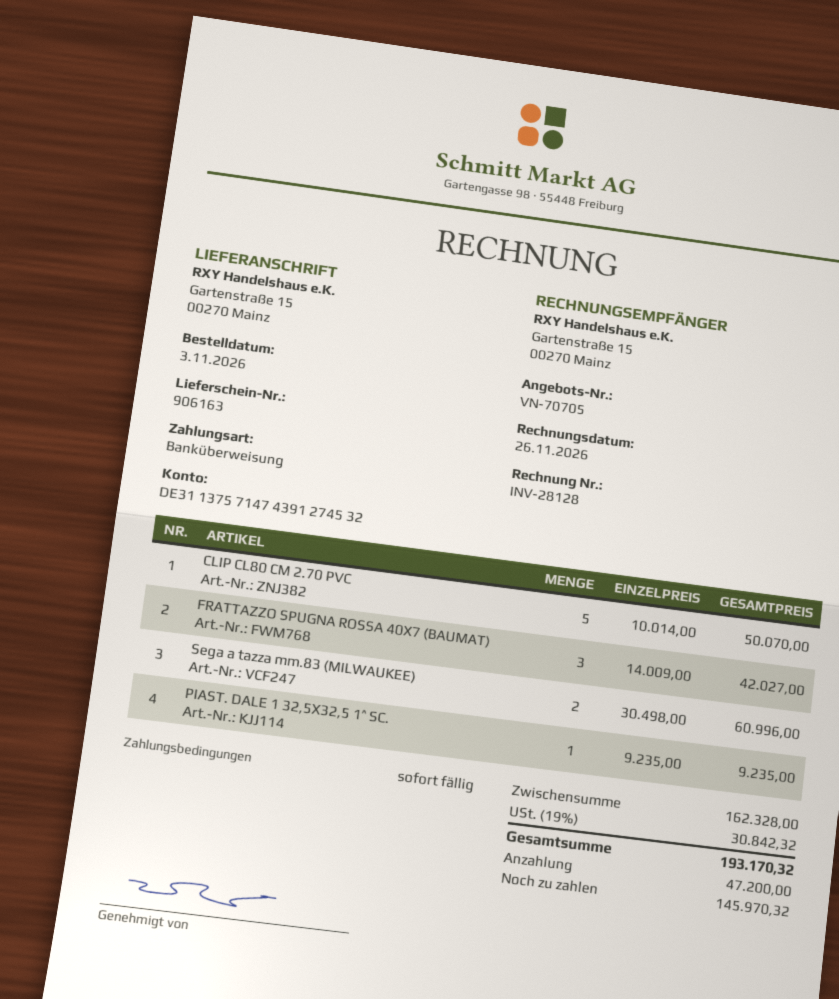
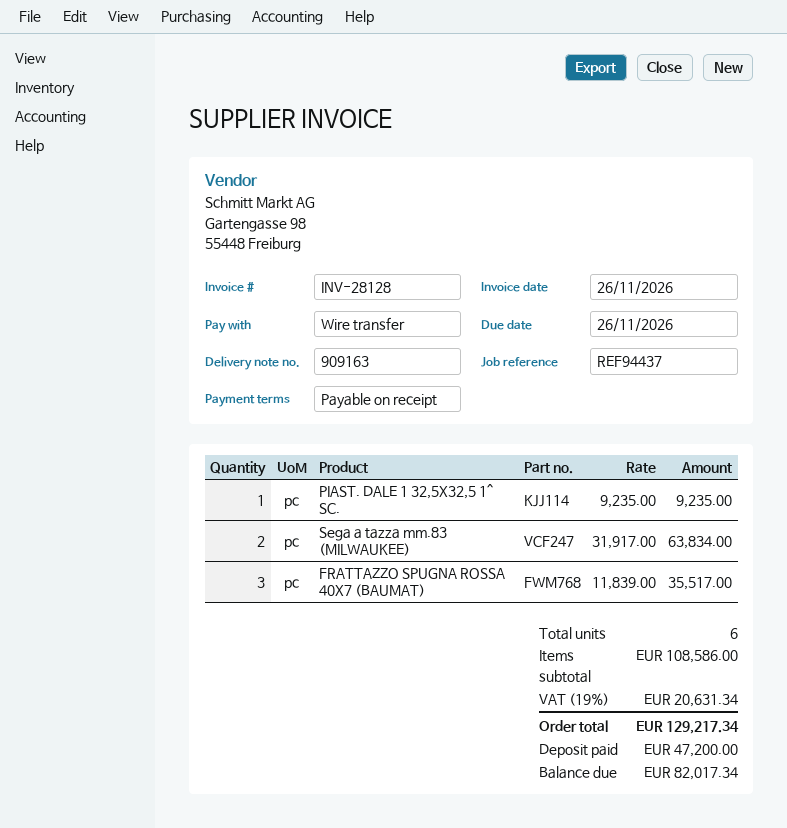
delivery note number: 906163 -> 909163
CLIP CL80 CM 2.70 PVC: 5 x 10014.00 = 50070.00 -> none
FRATTAZZO SPUGNA ROSSA 40X7 (BAUMAT): 3 x 14009.00 = 42027.00 -> 3 x 11839.00 = 35517.00
Sega a tazza mm.83 (MILWAUKEE): 2 x 30498.00 = 60996.00 -> 2 x 31917.00 = 63834.00
subtotal: 162328.00 -> 108586.00
tax: 19% = 30842.32 -> 19% = 20631.34
total: 193170.32 -> 129217.34
balance: 145970.32 -> 82017.34

